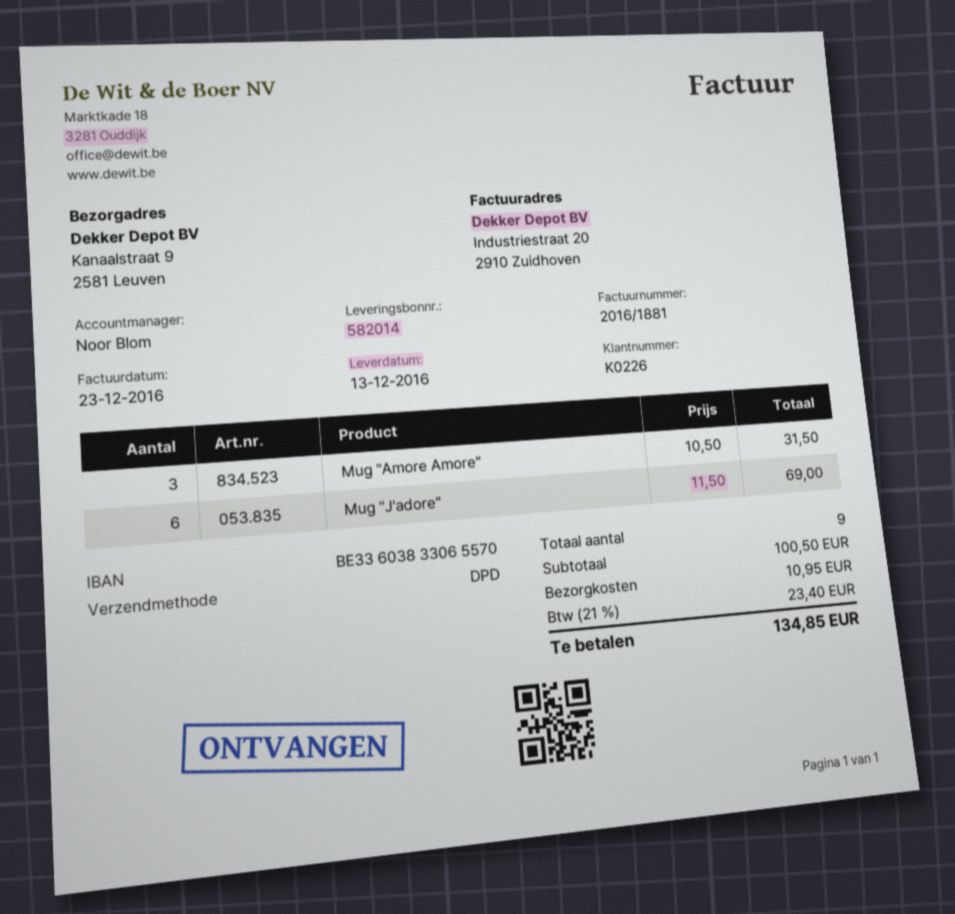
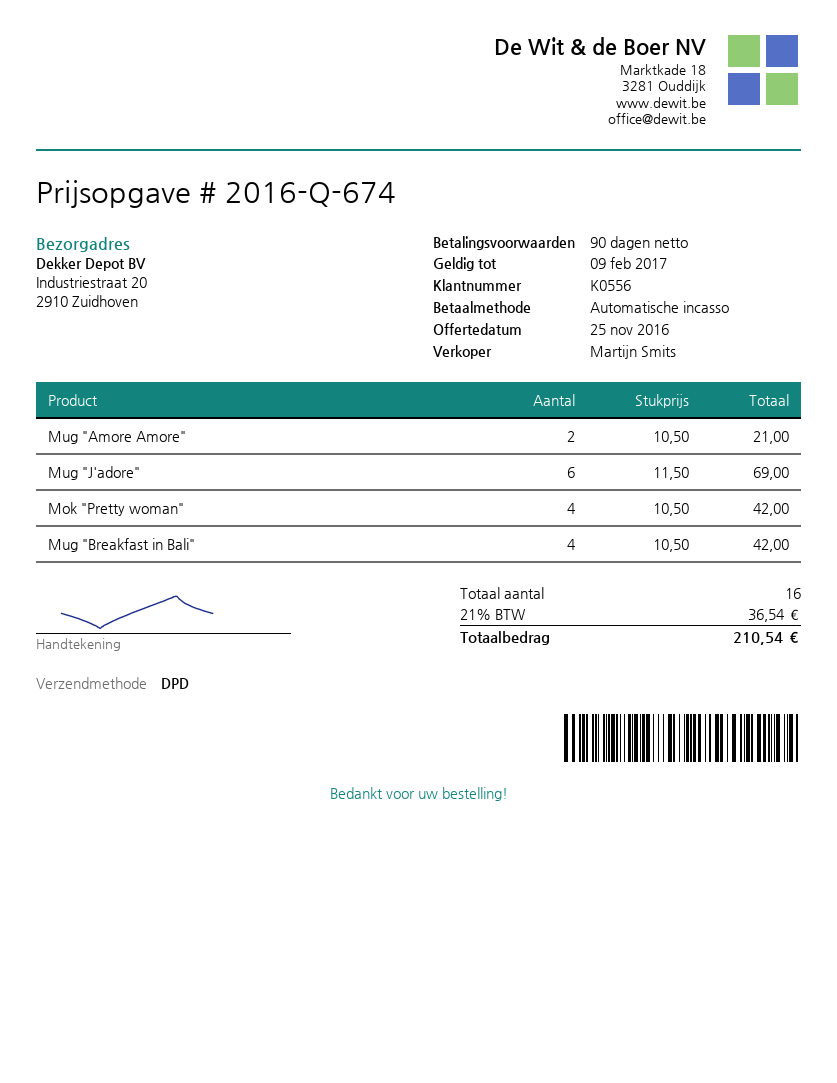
customer number: K0226 -> K0556
sales rep: Noor Blom -> Martijn Smits
ship to: Kanaalstraat 9, 2581 Leuven -> Industriestraat 20, 2910 Zuidhoven
Mug "Amore Amore": 3 x 10.50 = 31.50 -> 2 x 10.50 = 21.00
Mok "Pretty woman": none -> 4 x 10.50 = 42.00
Mug "Breakfast in Bali": none -> 4 x 10.50 = 42.00
total quantity: 9 -> 16
shipping: 10.95 -> none
tax: 21% = 23.40 -> 21% = 36.54
total: 134.85 -> 210.54

